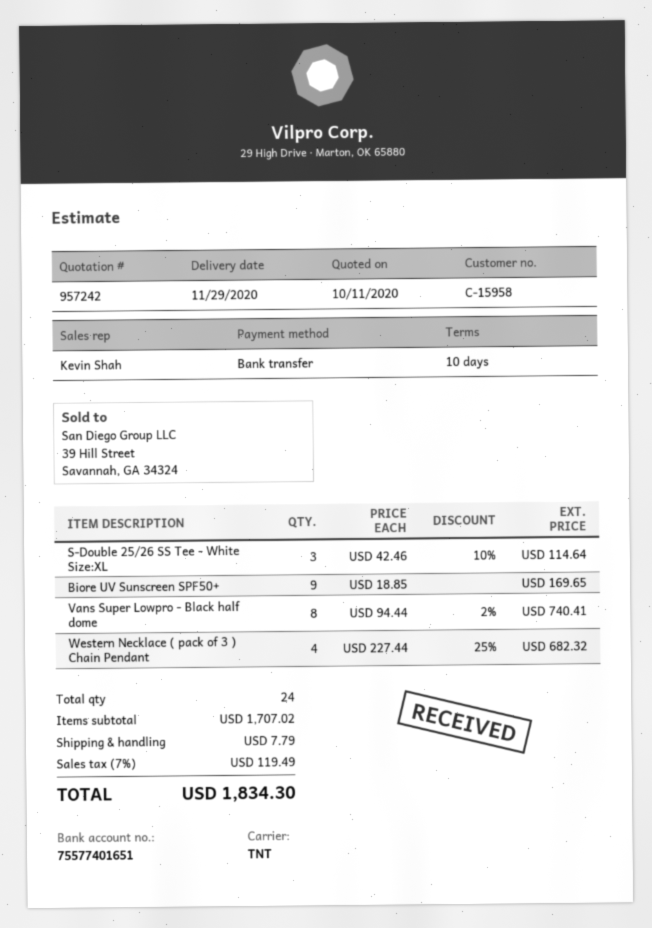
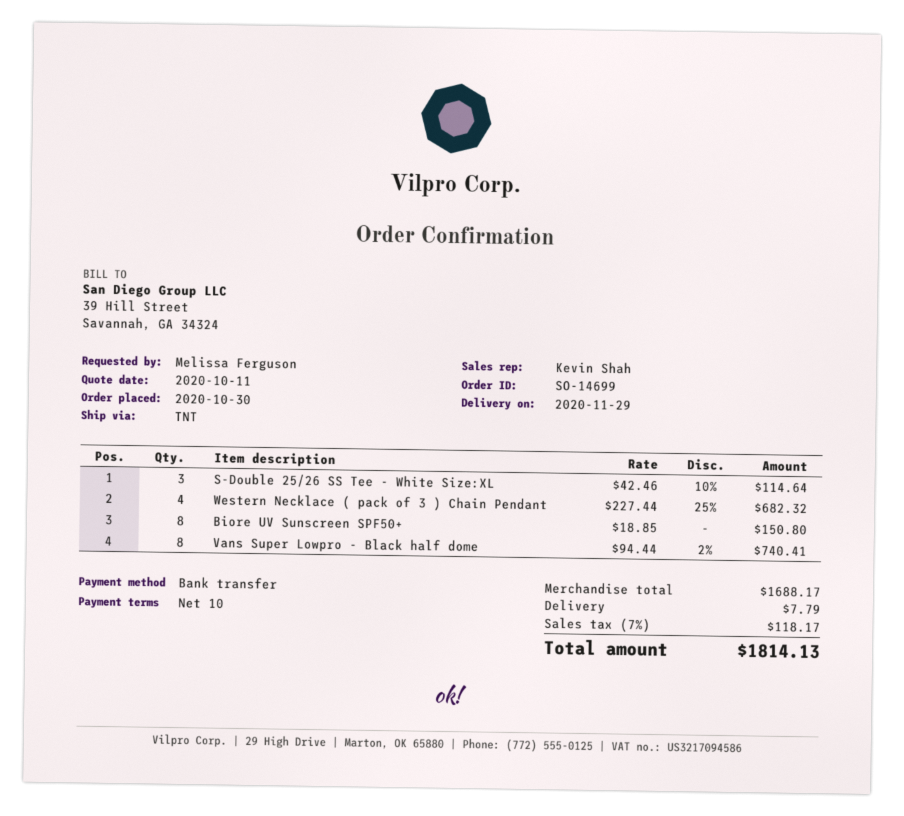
Biore UV Sunscreen SPF50+: 9 x 18.85 = 169.65 -> 8 x 18.85 = 150.80
subtotal: 1707.02 -> 1688.17
tax: 7% = 119.49 -> 7% = 118.17
total: 1834.30 -> 1814.13

